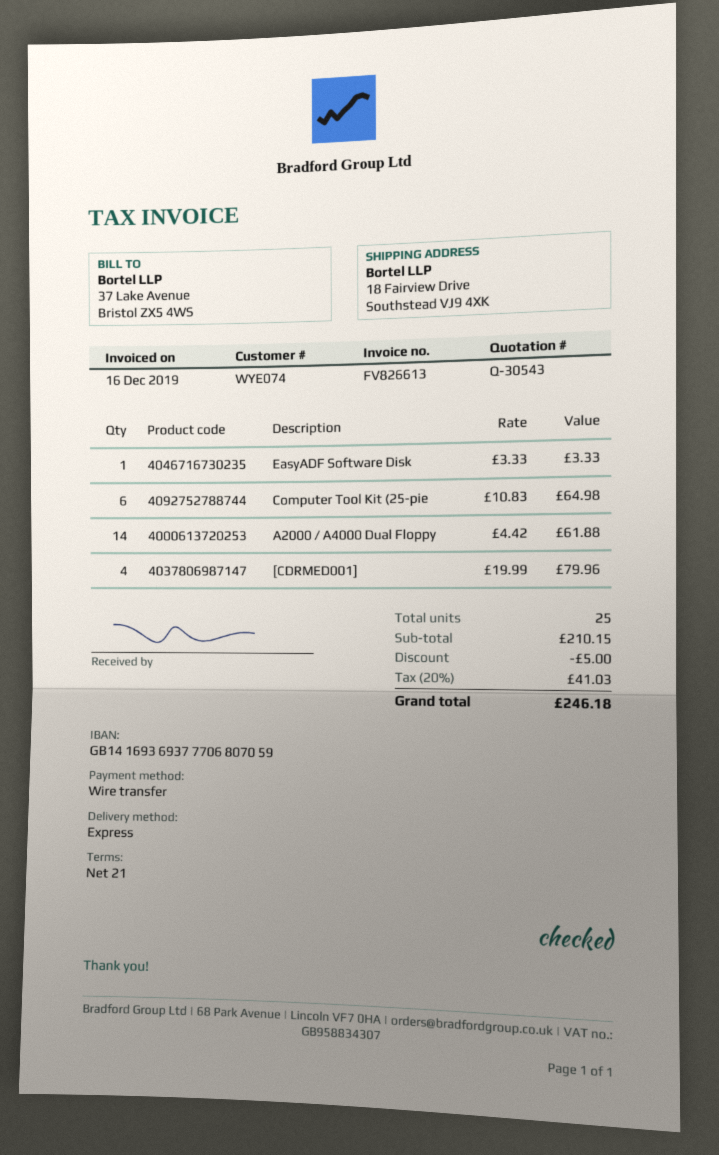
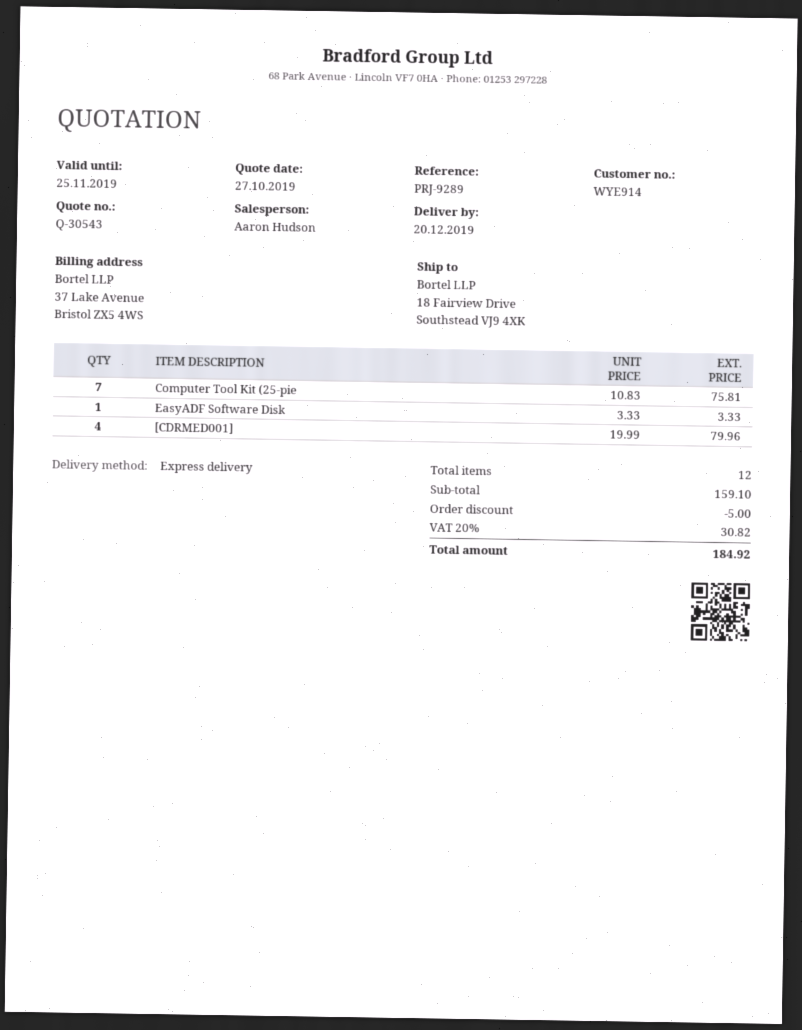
customer number: WYE074 -> WYE914
Computer Tool Kit (25-pie: 6 x 10.83 = 64.98 -> 7 x 10.83 = 75.81
A2000 / A4000 Dual Floppy: 14 x 4.42 = 61.88 -> none
total quantity: 25 -> 12
subtotal: 210.15 -> 159.10
tax: 20% = 41.03 -> 20% = 30.82
total: 246.18 -> 184.92

